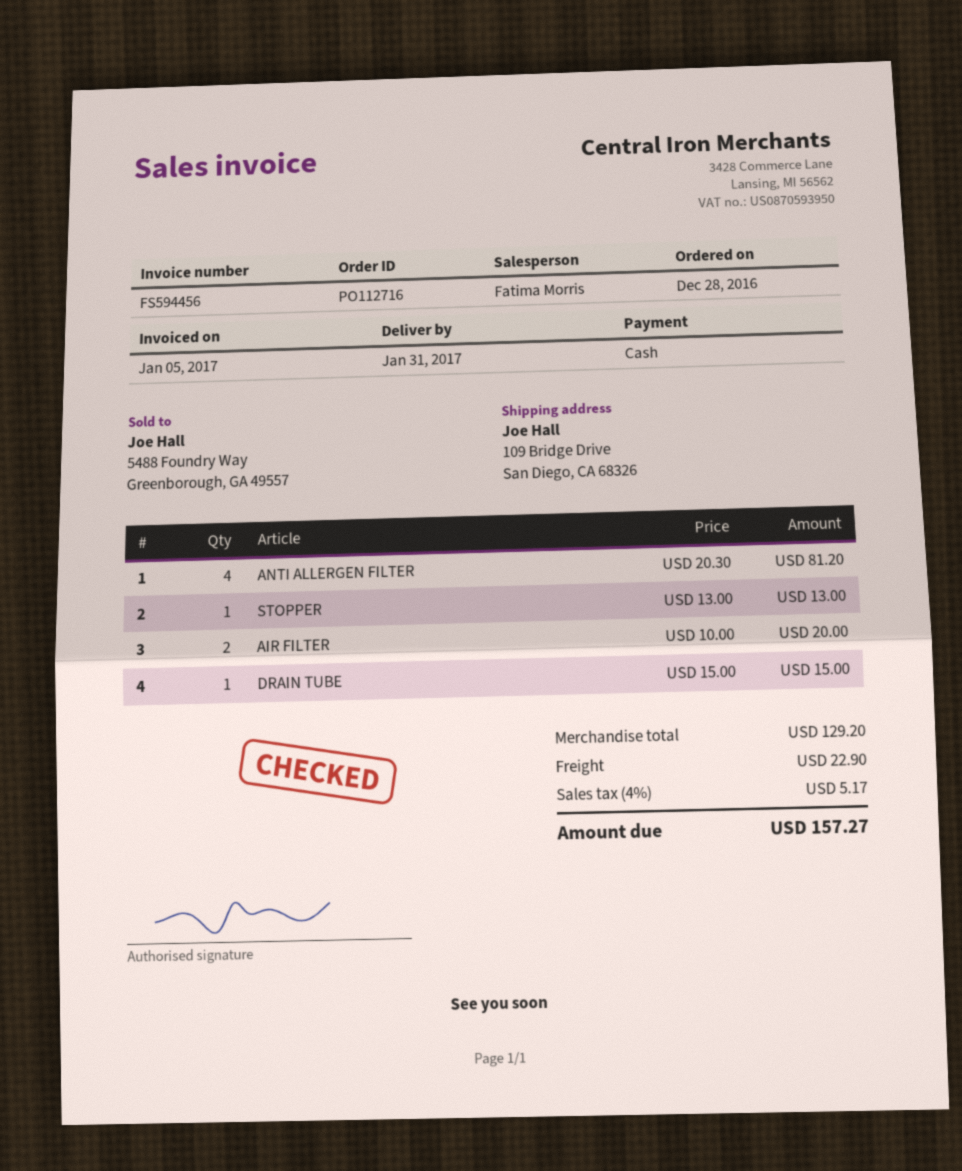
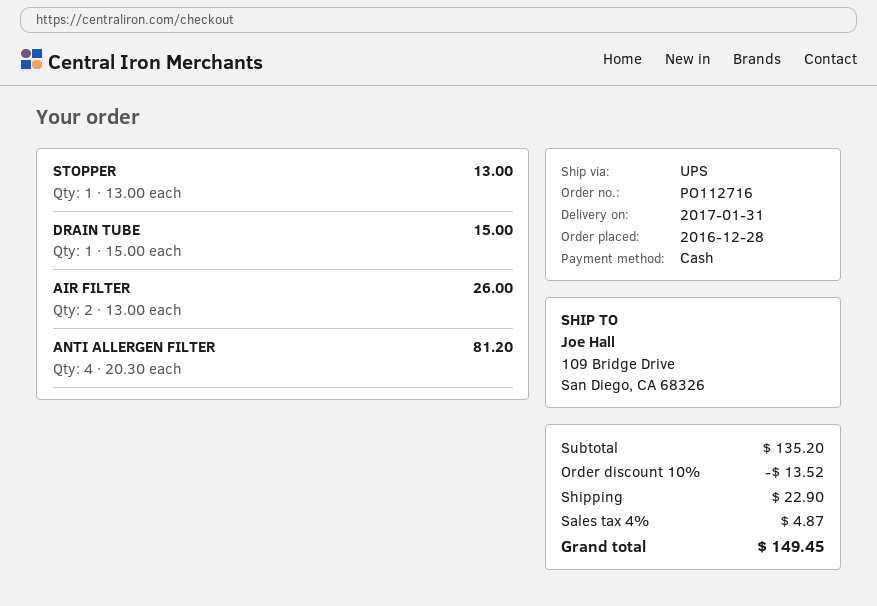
AIR FILTER: 2 x 10.00 = 20.00 -> 2 x 13.00 = 26.00
subtotal: 129.20 -> 135.20
discount: none -> 10% = 13.52
tax: 4% = 5.17 -> 4% = 4.87
total: 157.27 -> 149.45

